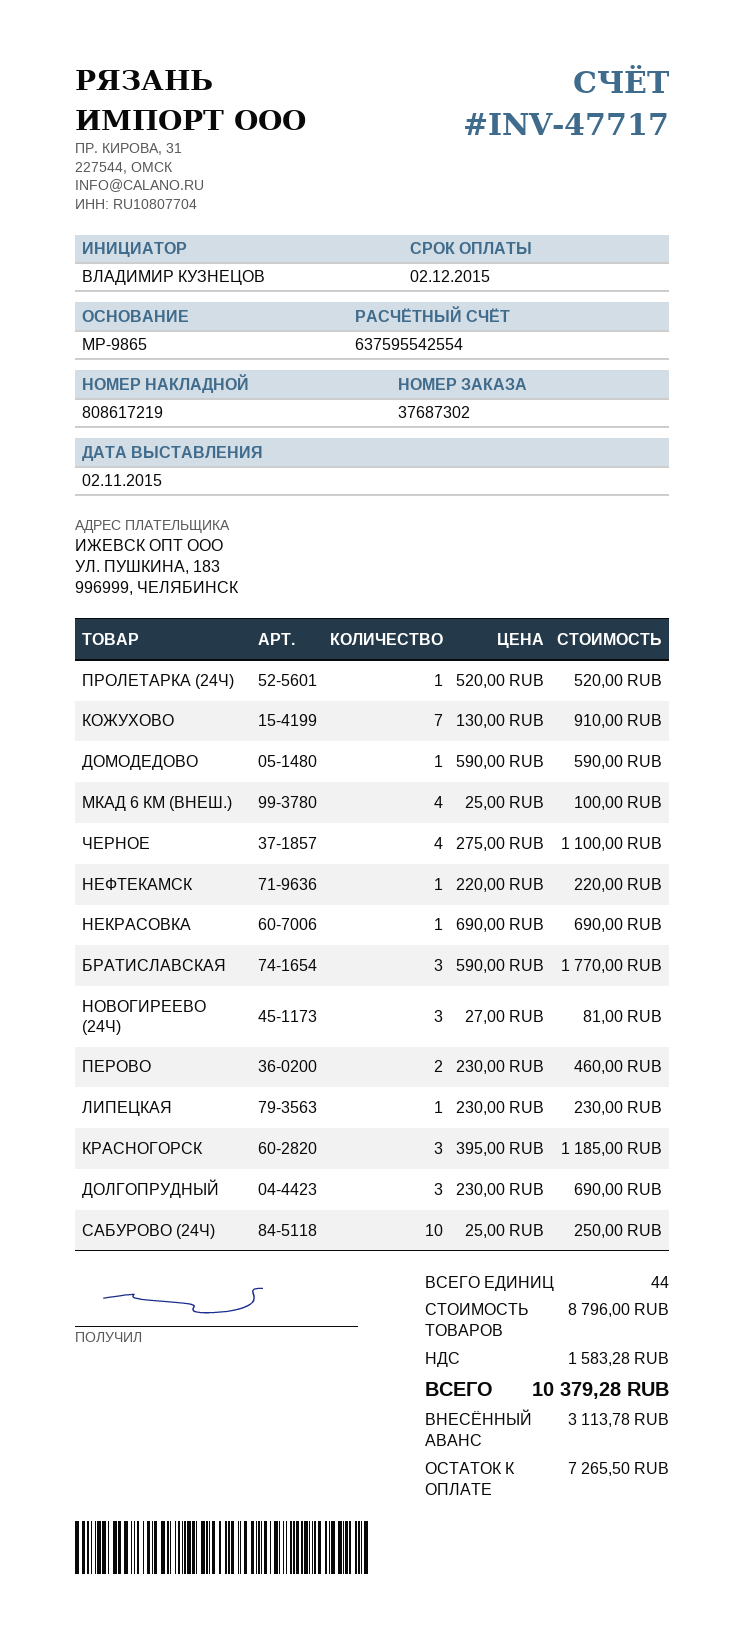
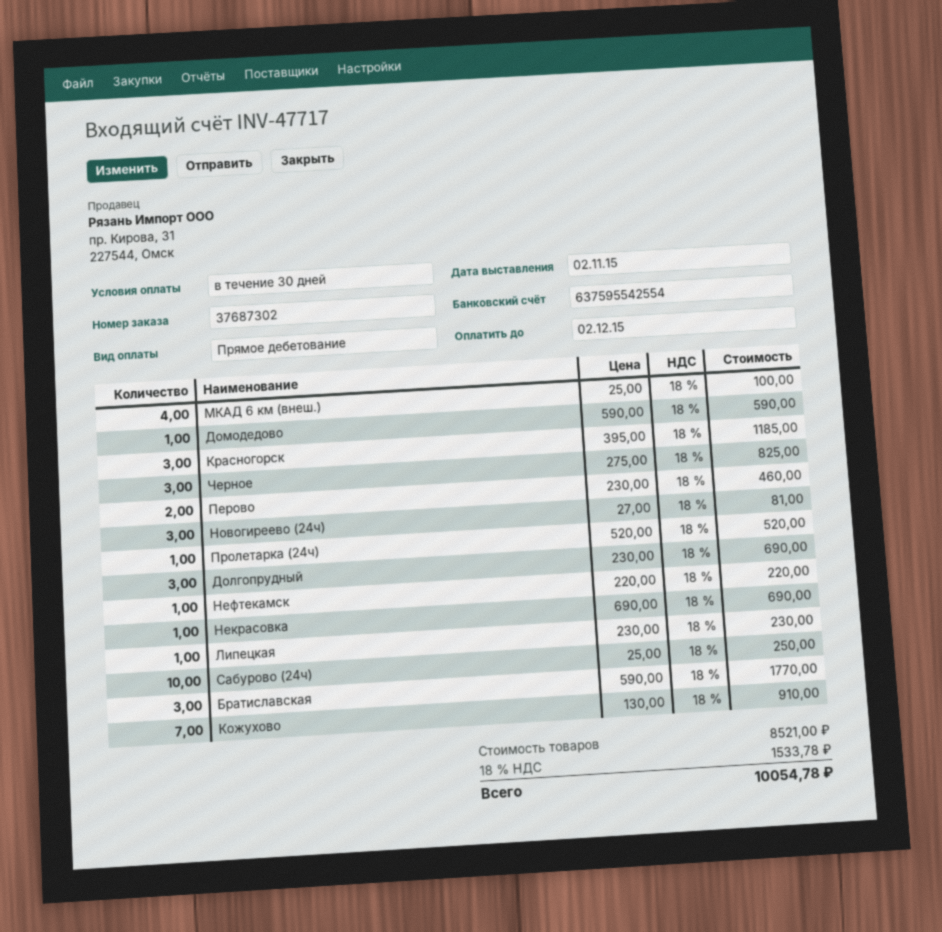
ЧЕРНОЕ: 4 x 275.00 = 1100.00 -> 3 x 275.00 = 825.00
subtotal: 8796.00 -> 8521.00
tax: 1583.28 -> 1533.78
total: 10379.28 -> 10054.78

